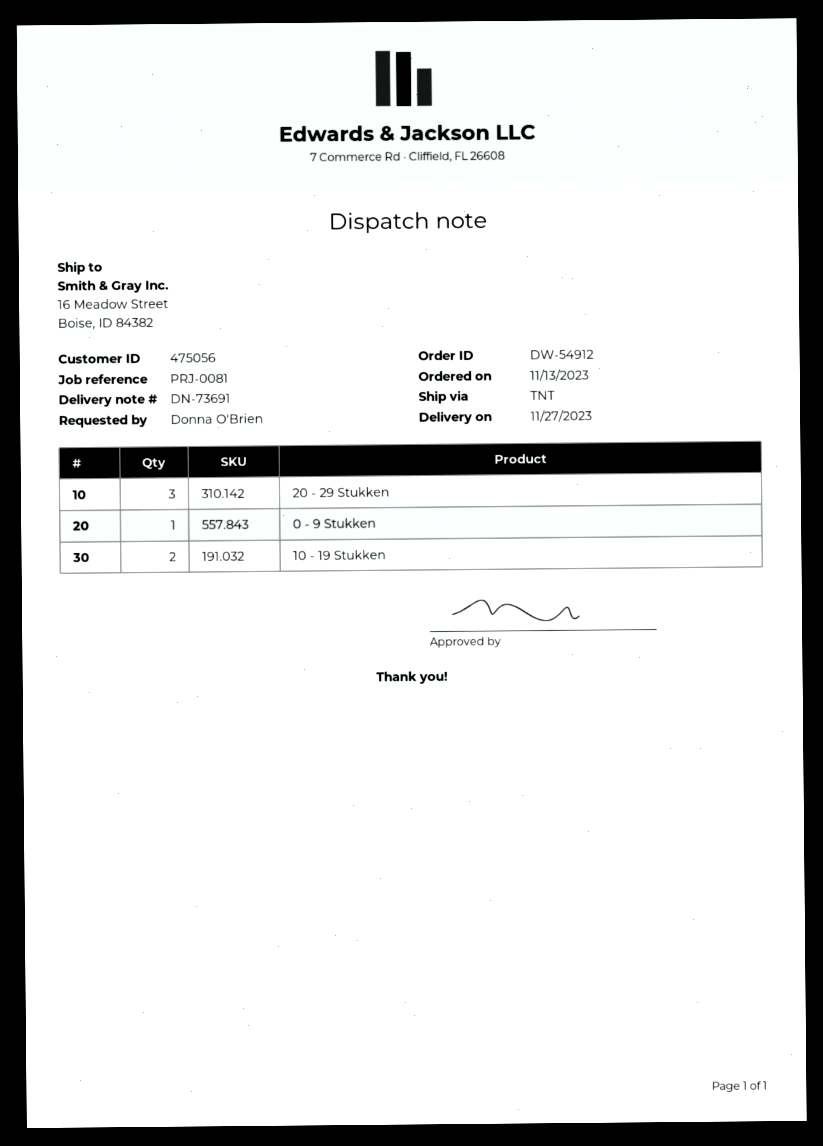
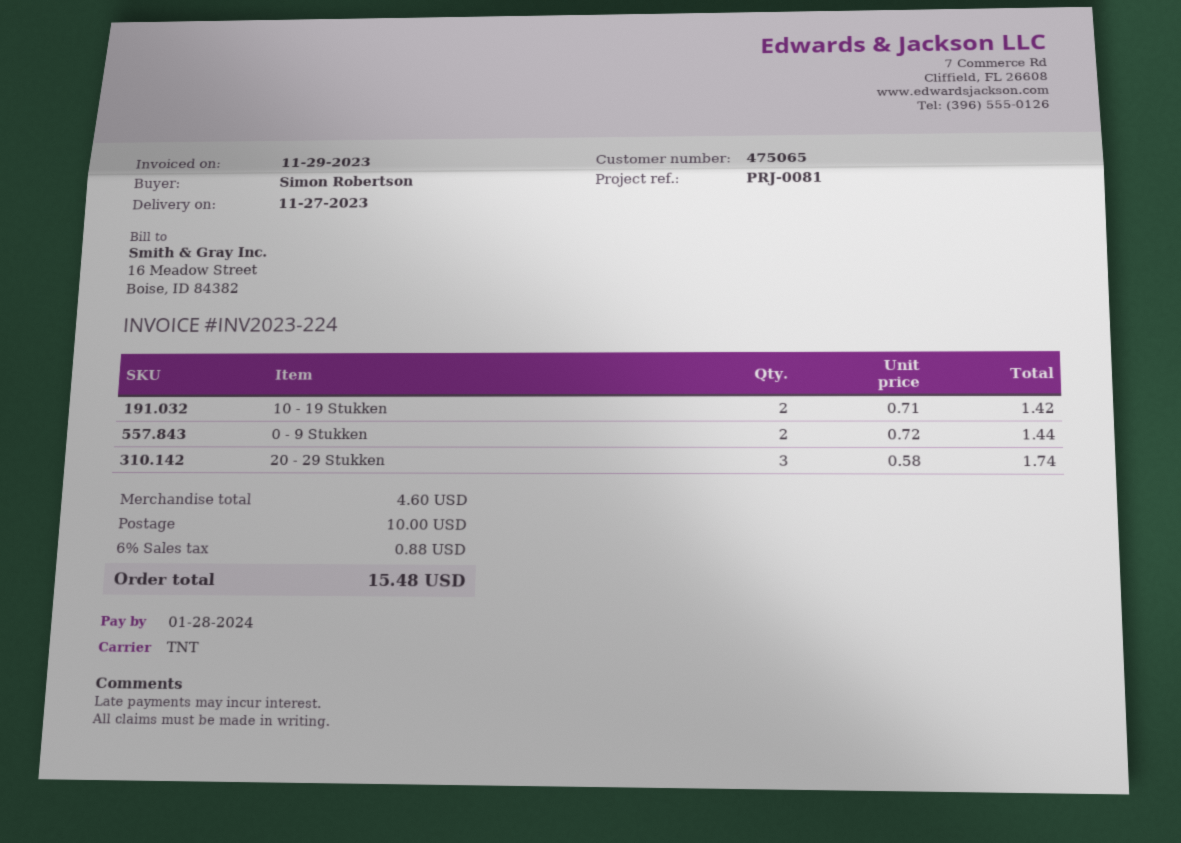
customer number: 475056 -> 475065
ordered by: Donna O'Brien -> Simon Robertson
0 - 9 Stukken: 1 -> 2

